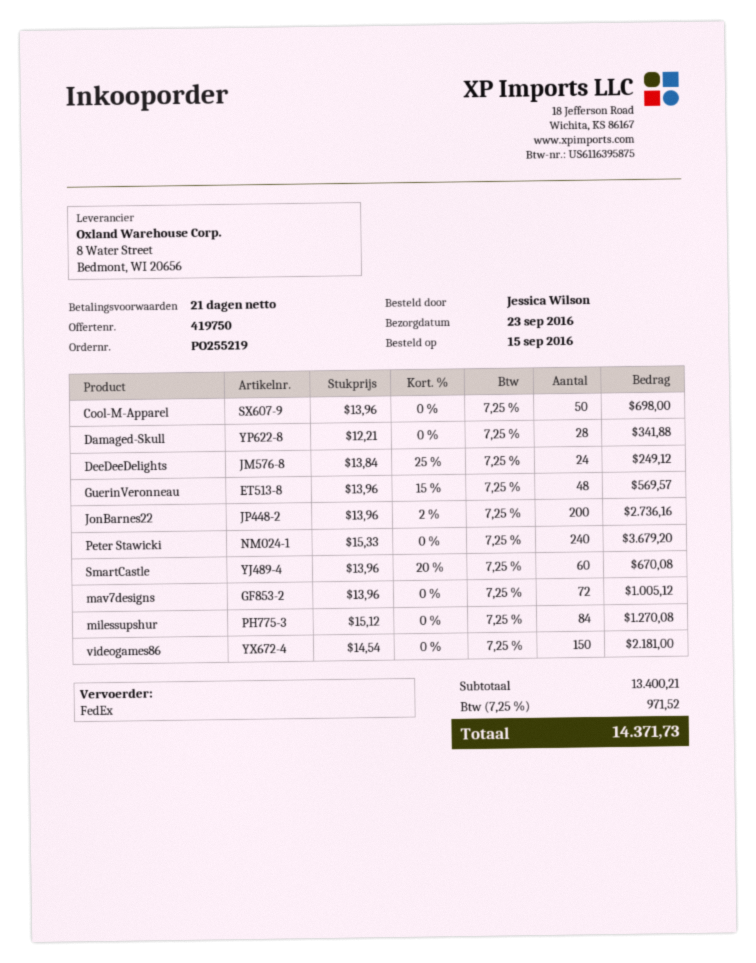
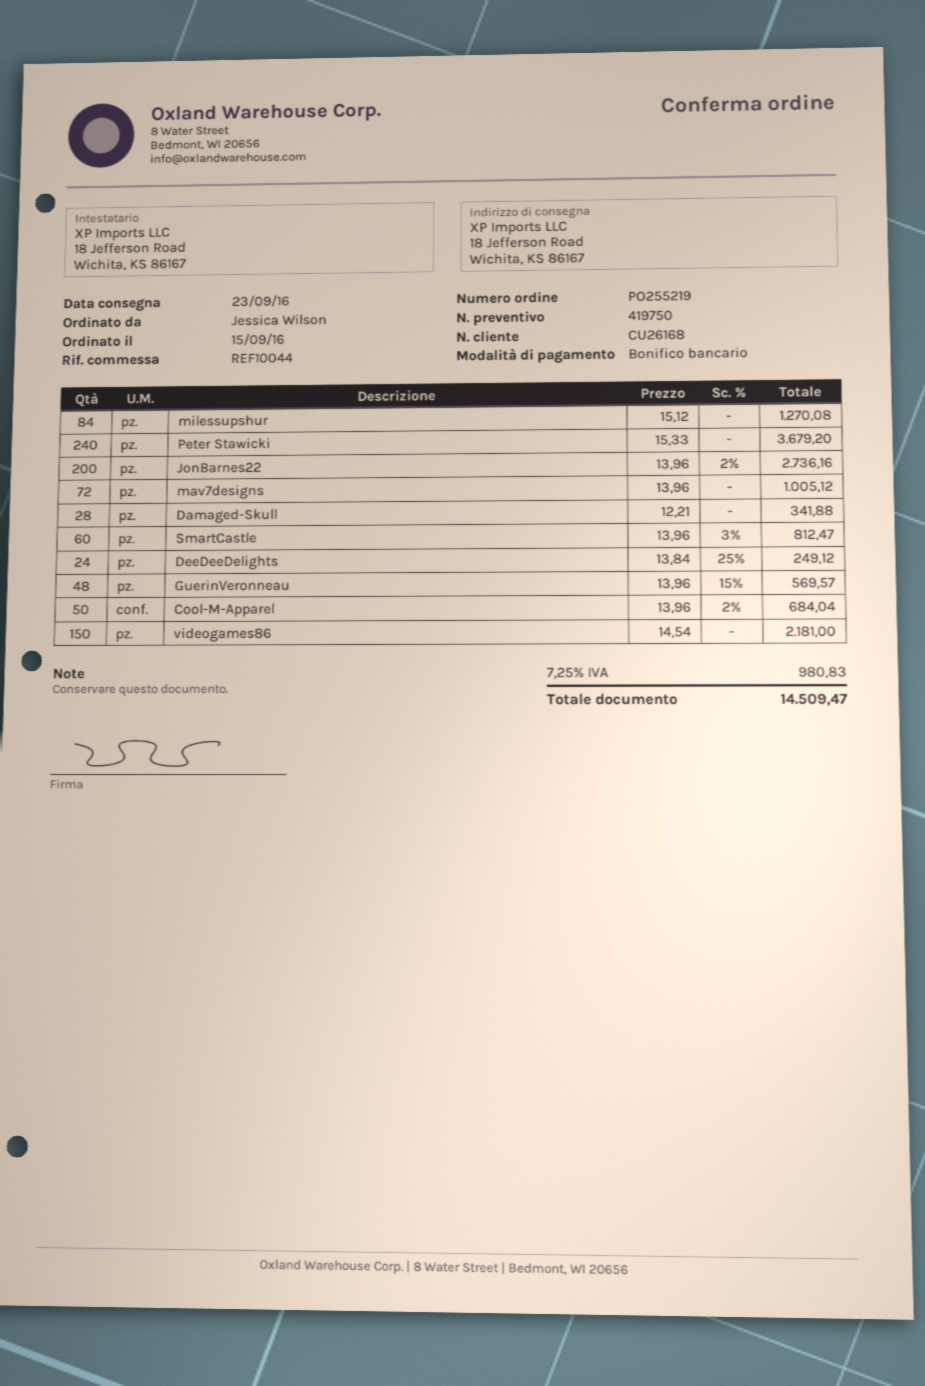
Cool-M-Apparel: 50 x 13.96 = 698.00 -> 50 x 13.96 - 2% = 684.04
SmartCastle: 60 x 13.96 - 20% = 670.08 -> 60 x 13.96 - 3% = 812.47
tax: 7.25% = 971.52 -> 7.25% = 980.83
total: 14371.73 -> 14509.47

